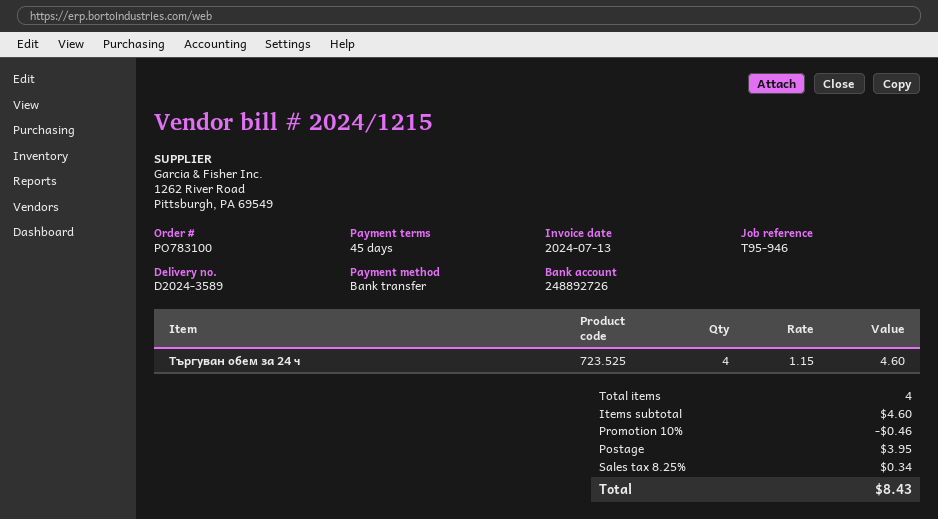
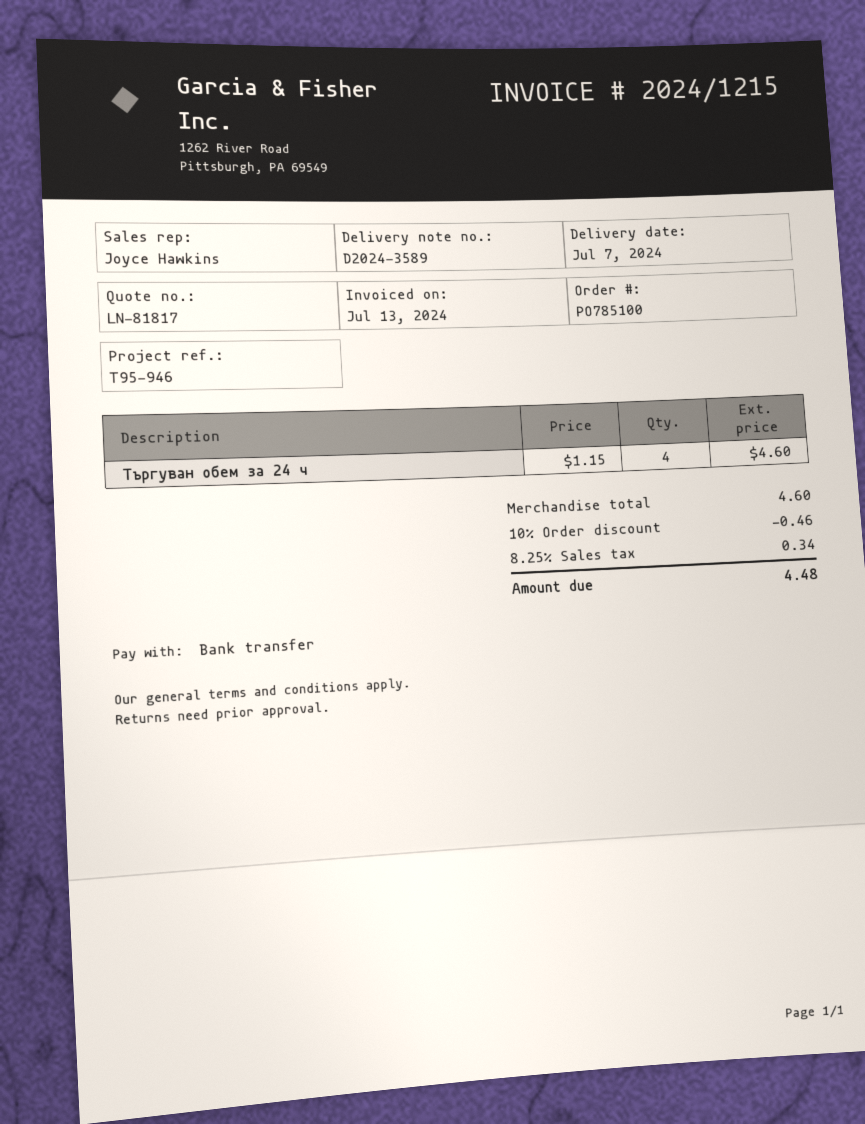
order number: PO783100 -> PO785100
shipping: 3.95 -> none
total: 8.43 -> 4.48

